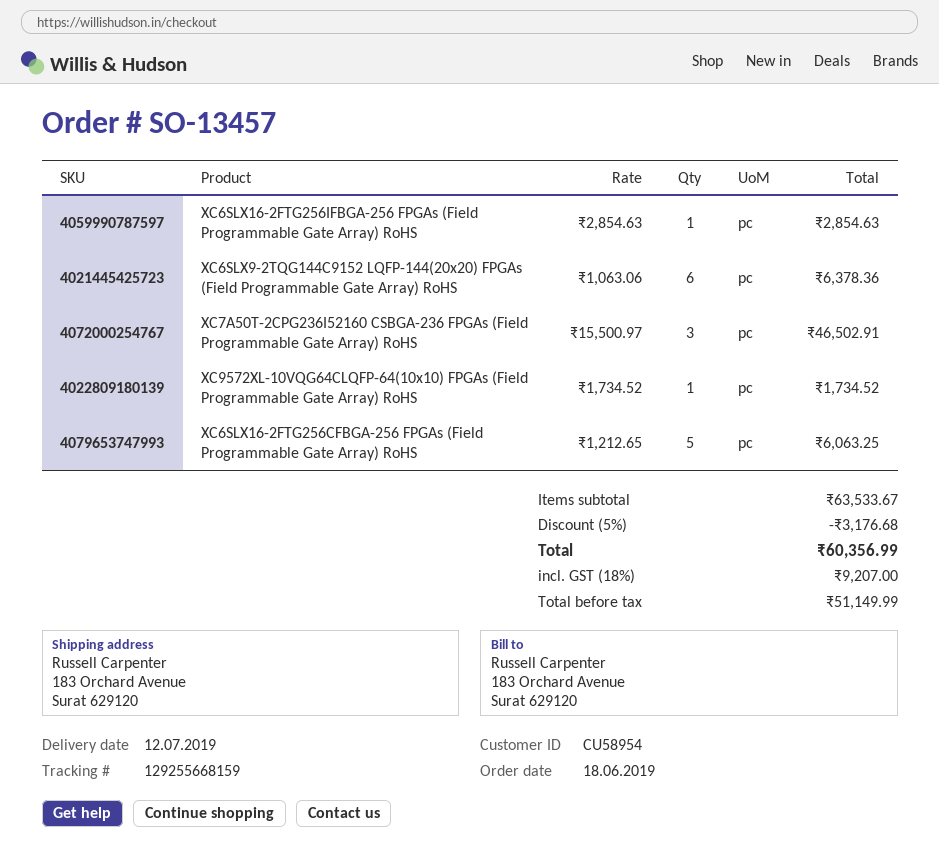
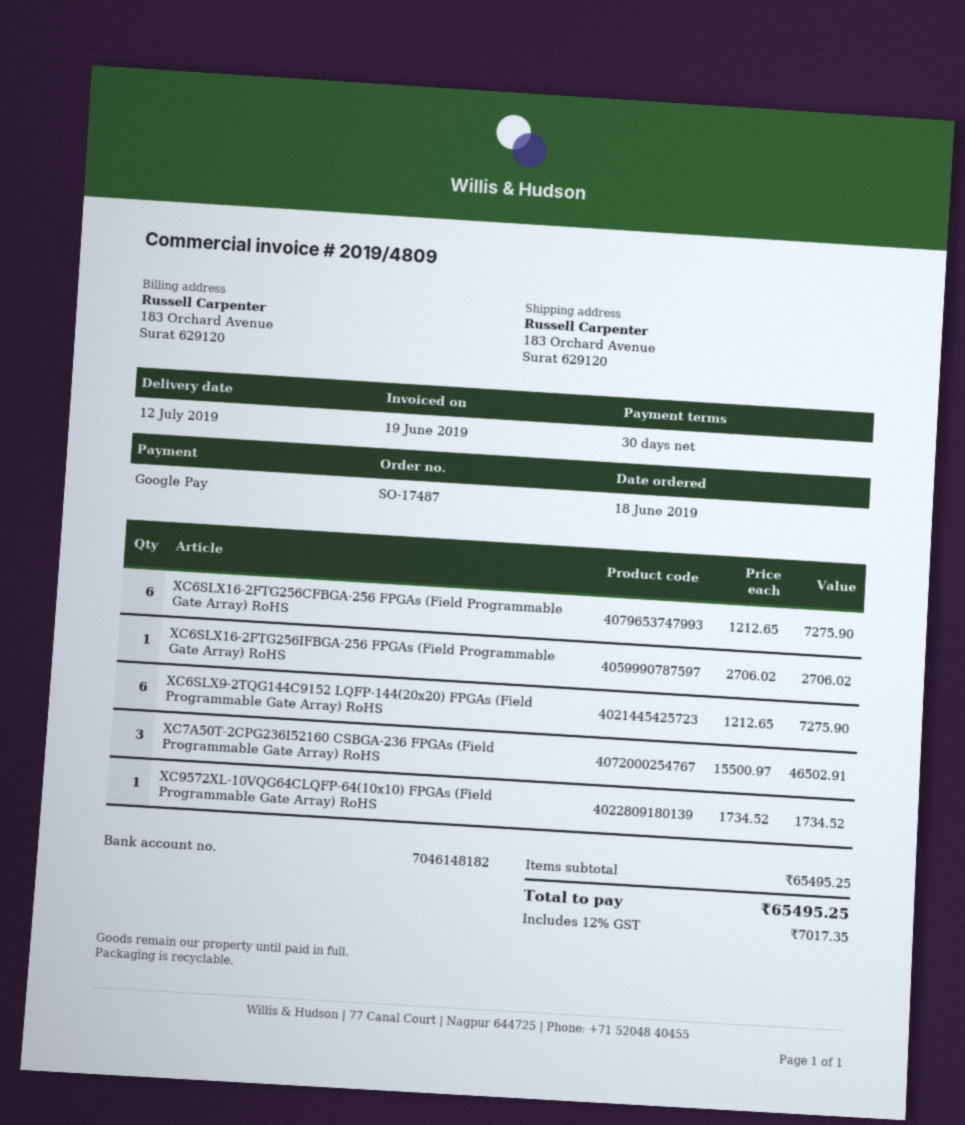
order number: SO-13457 -> SO-17487
XC6SLX16-2FTG256IFBGA-256 FPGAs (Field Programmable Gate Array) RoHS: 1 x 2854.63 = 2854.63 -> 1 x 2706.02 = 2706.02
XC6SLX9-2TQG144C9152 LQFP-144(20x20) FPGAs (Field Programmable Gate Array) RoHS: 6 x 1063.06 = 6378.36 -> 6 x 1212.65 = 7275.90
XC6SLX16-2FTG256CFBGA-256 FPGAs (Field Programmable Gate Array) RoHS: 5 x 1212.65 = 6063.25 -> 6 x 1212.65 = 7275.90
subtotal: 63533.67 -> 65495.25
discount: 5% = 3176.68 -> none
tax: 18% = 9207.00 -> 12% = 7017.35
total: 60356.99 -> 65495.25

